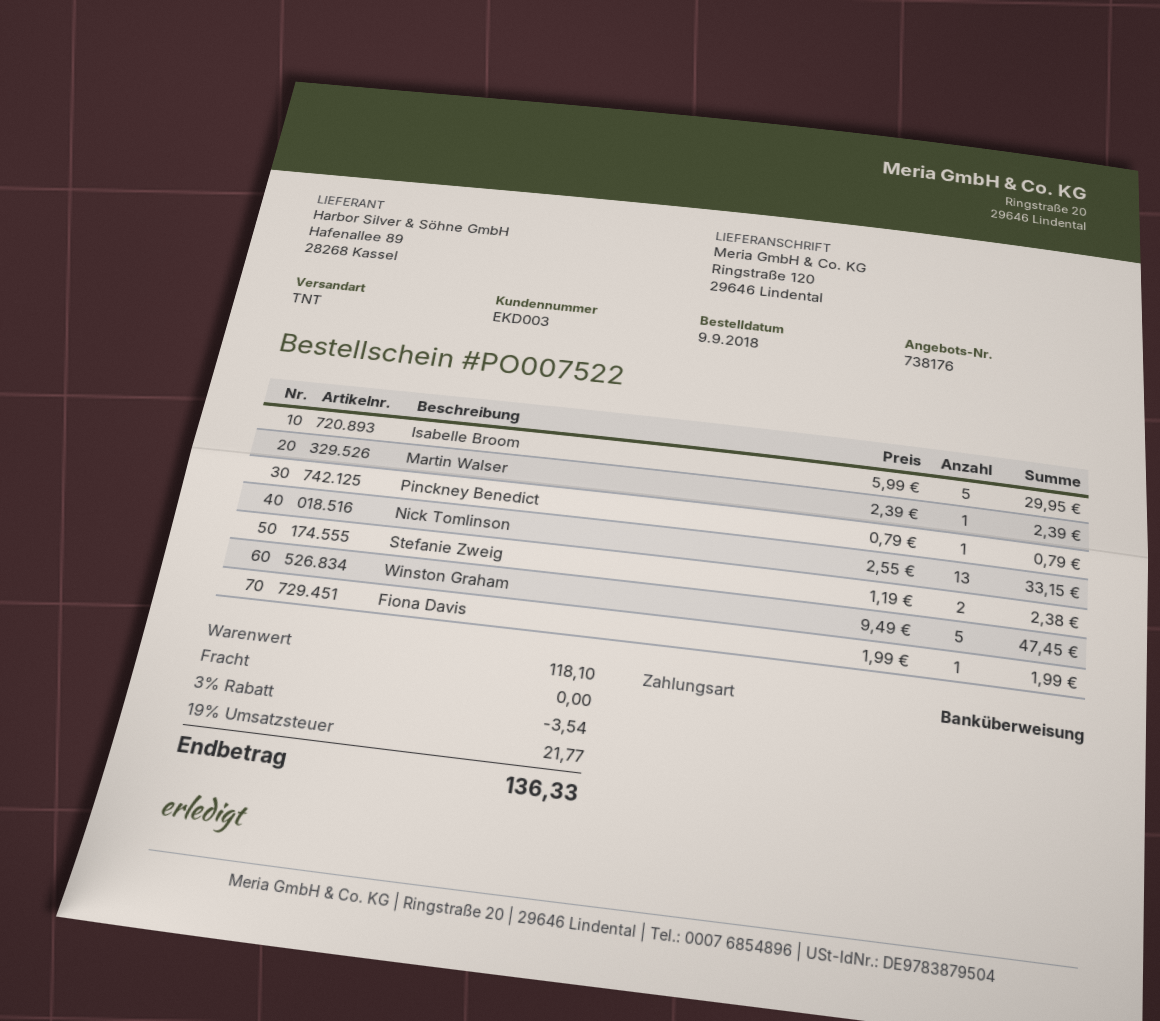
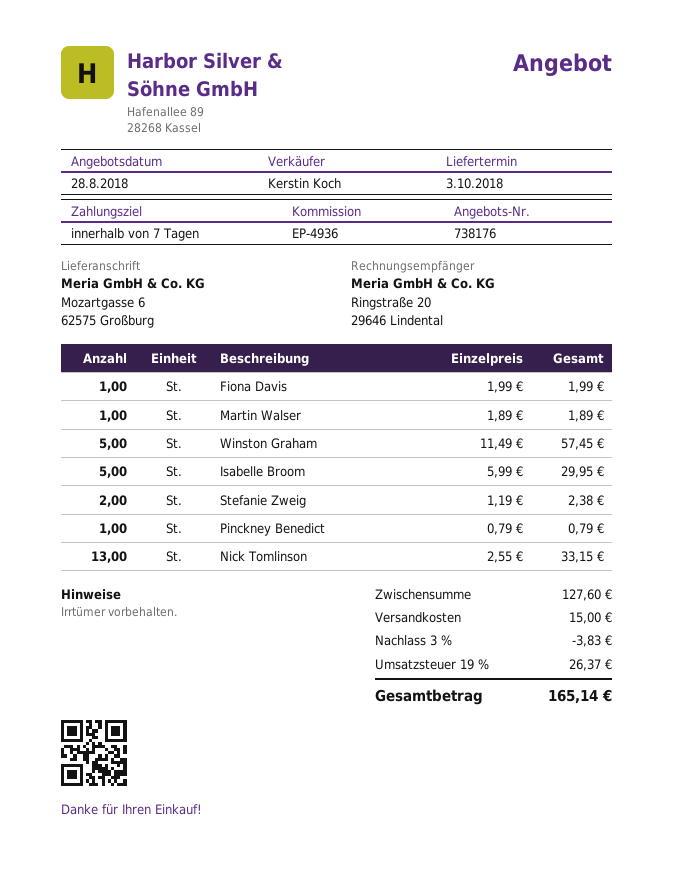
ship to: Ringstraße 120, 29646 Lindental -> Mozartgasse 6, 62575 Großburg
Martin Walser: 1 x 2.39 = 2.39 -> 1 x 1.89 = 1.89
Winston Graham: 5 x 9.49 = 47.45 -> 5 x 11.49 = 57.45
subtotal: 118.10 -> 127.60
discount: 3% = 3.54 -> 3% = 3.83
shipping: 0.00 -> 15.00
tax: 19% = 21.77 -> 19% = 26.37
total: 136.33 -> 165.14

